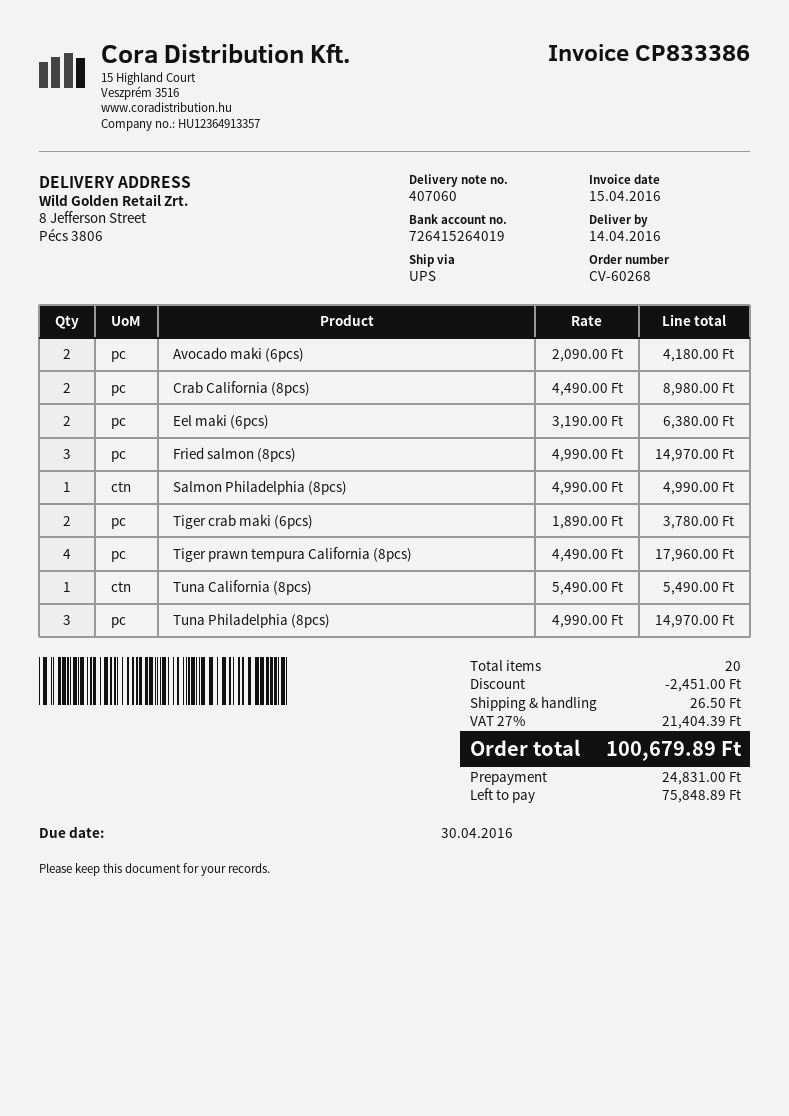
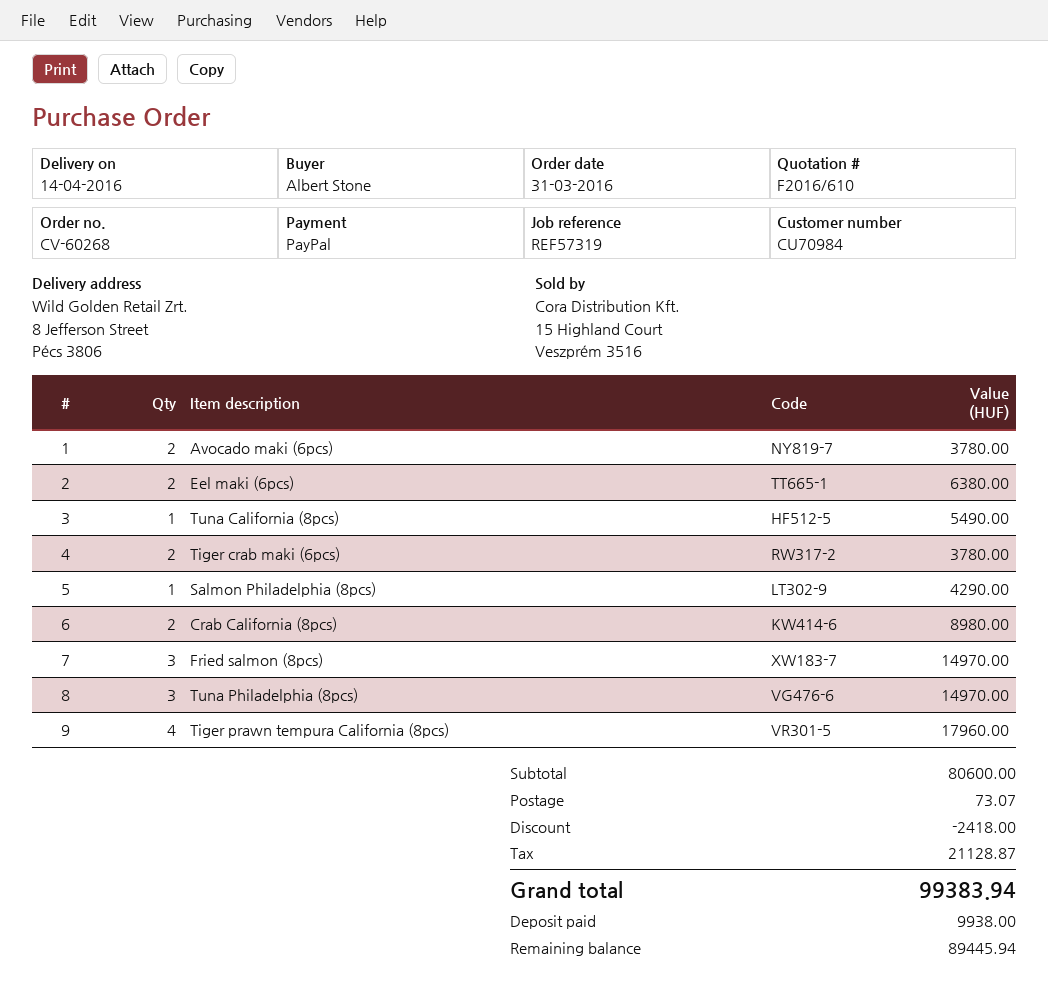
Avocado maki (6pcs): 2 for 4180.00 -> 2 for 3780.00
Salmon Philadelphia (8pcs): 1 for 4990.00 -> 1 for 4290.00
discount: 2451.00 -> 2418.00
shipping: 26.50 -> 73.07
tax: 21404.39 -> 21128.87
total: 100679.89 -> 99383.94
deposit: 24831.00 -> 9938.00
balance: 75848.89 -> 89445.94

